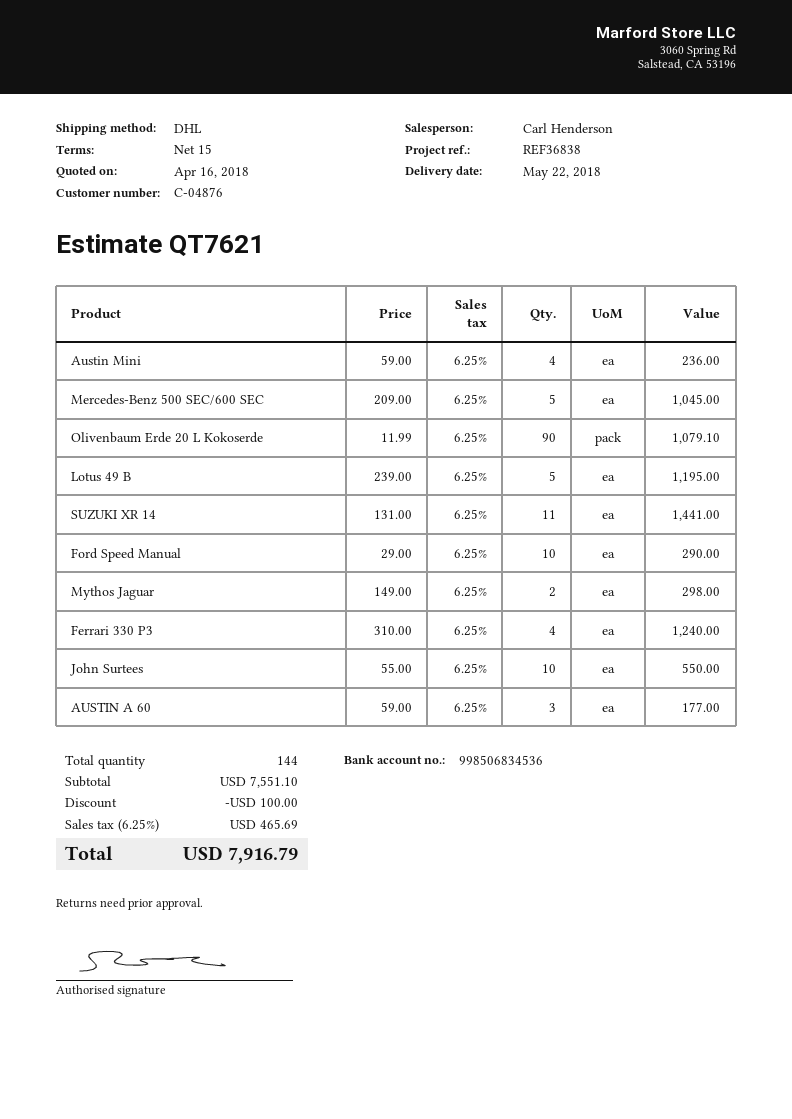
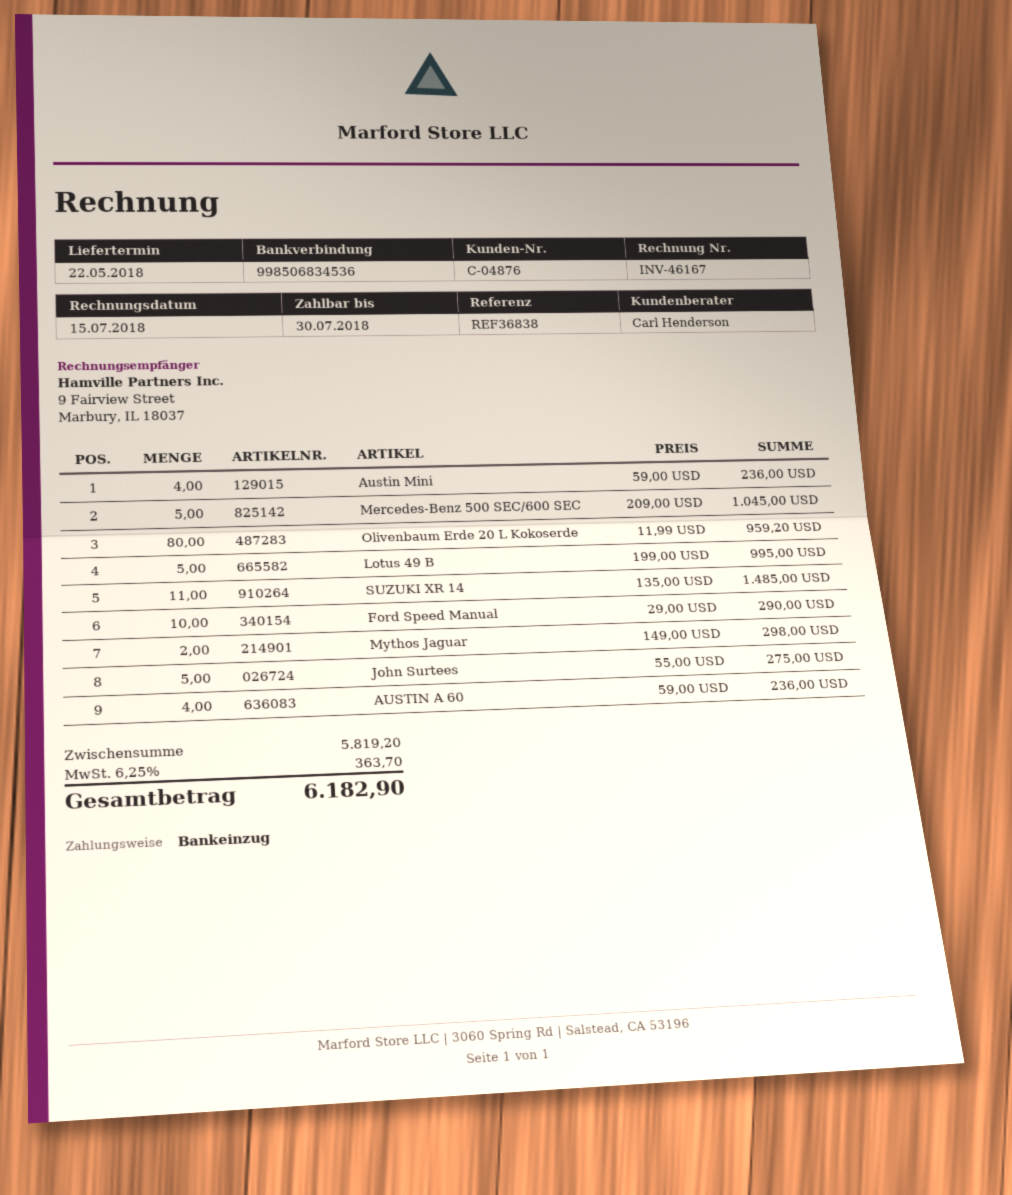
Olivenbaum Erde 20 L Kokoserde: 90 x 11.99 = 1079.10 -> 80 x 11.99 = 959.20
Lotus 49 B: 5 x 239.00 = 1195.00 -> 5 x 199.00 = 995.00
SUZUKI XR 14: 11 x 131.00 = 1441.00 -> 11 x 135.00 = 1485.00
Ferrari 330 P3: 4 x 310.00 = 1240.00 -> none
John Surtees: 10 x 55.00 = 550.00 -> 5 x 55.00 = 275.00
AUSTIN A 60: 3 x 59.00 = 177.00 -> 4 x 59.00 = 236.00
subtotal: 7551.10 -> 5819.20
discount: 100.00 -> none
tax: 6.25% = 465.69 -> 6.25% = 363.70
total: 7916.79 -> 6182.90

